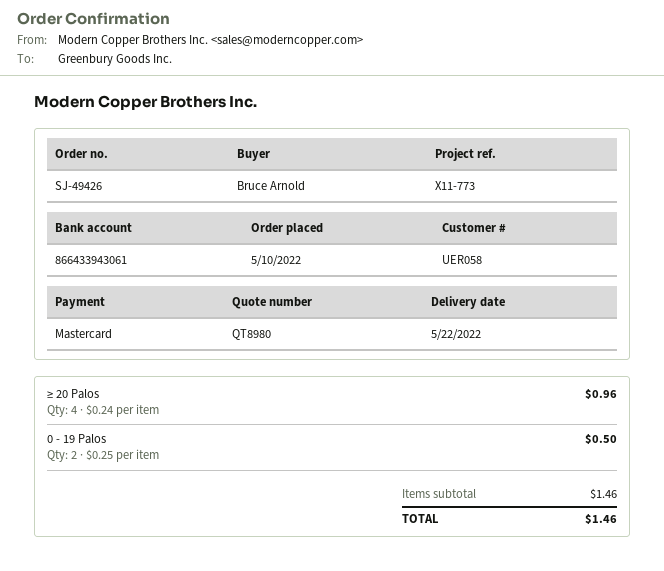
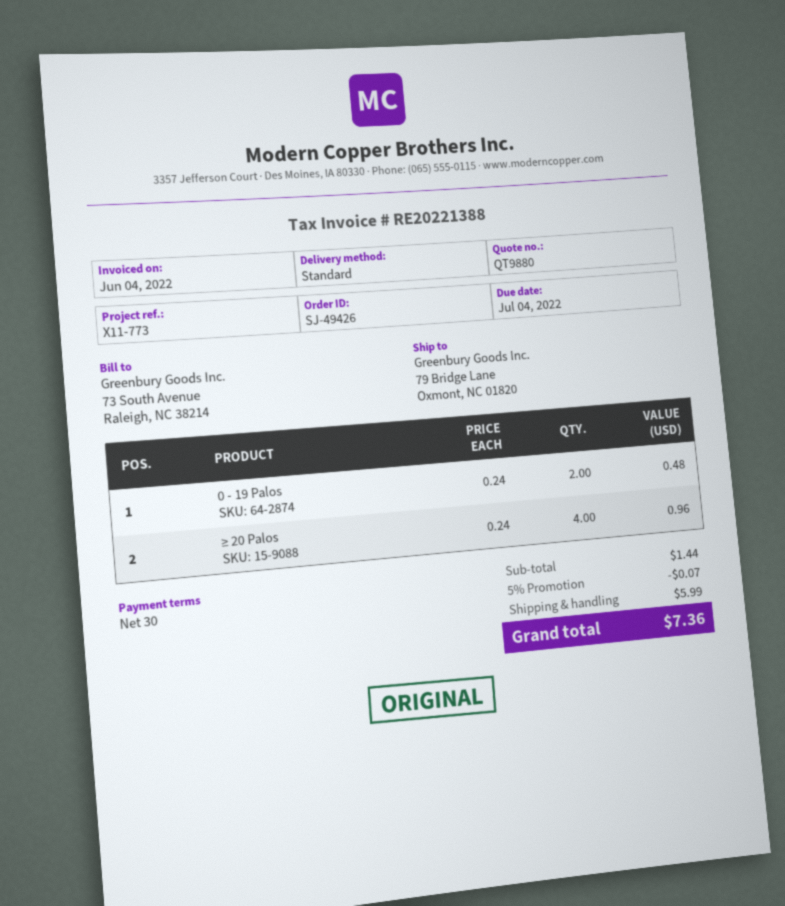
quote number: QT8980 -> QT9880
0 - 19 Palos: 2 x 0.25 = 0.50 -> 2 x 0.24 = 0.48
subtotal: 1.46 -> 1.44
discount: none -> 5% = 0.07
shipping: none -> 5.99
total: 1.46 -> 7.36

